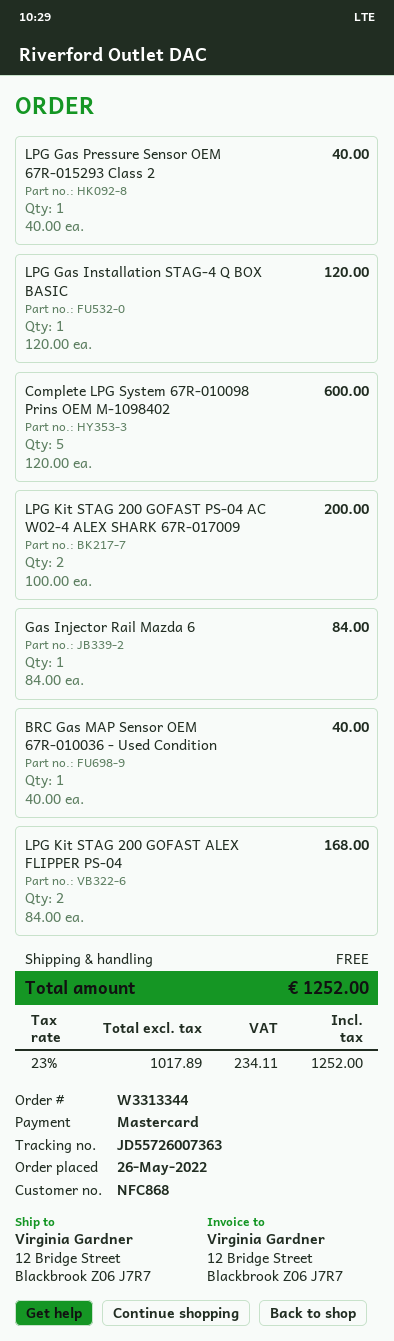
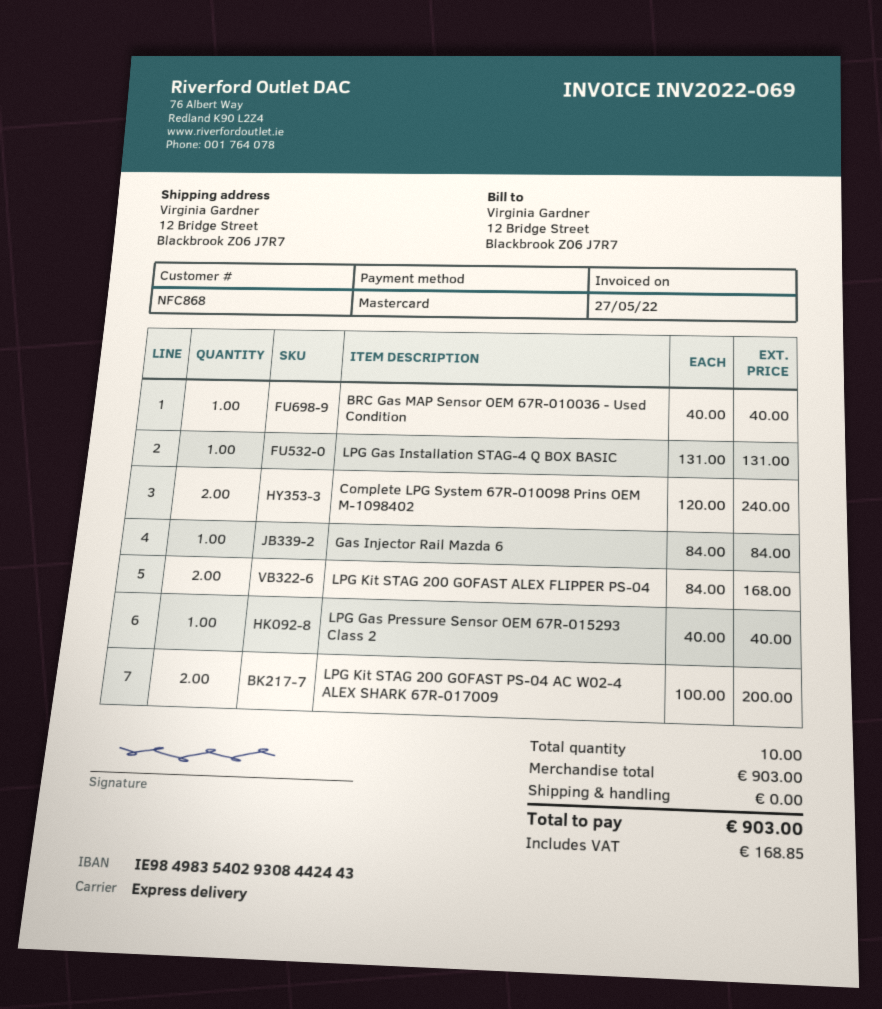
LPG Gas Installation STAG-4 Q BOX BASIC: 1 x 120.00 = 120.00 -> 1 x 131.00 = 131.00
Complete LPG System 67R-010098 Prins OEM M-1098402: 5 x 120.00 = 600.00 -> 2 x 120.00 = 240.00
tax: 234.11 -> 168.85
total: 1252.00 -> 903.00

